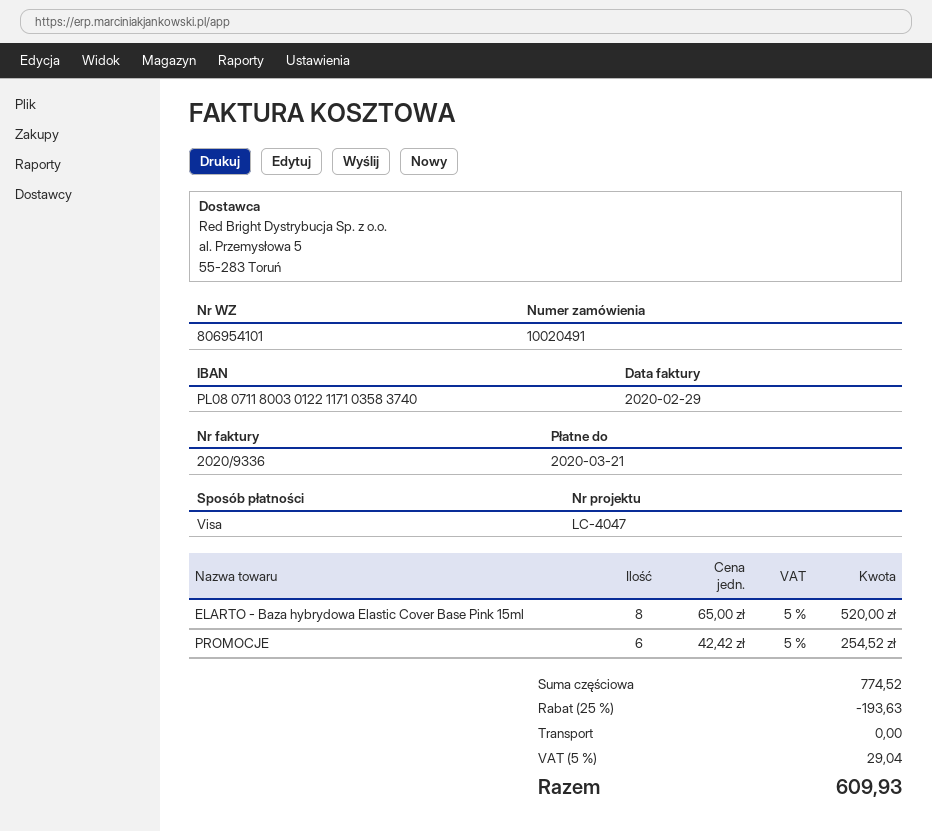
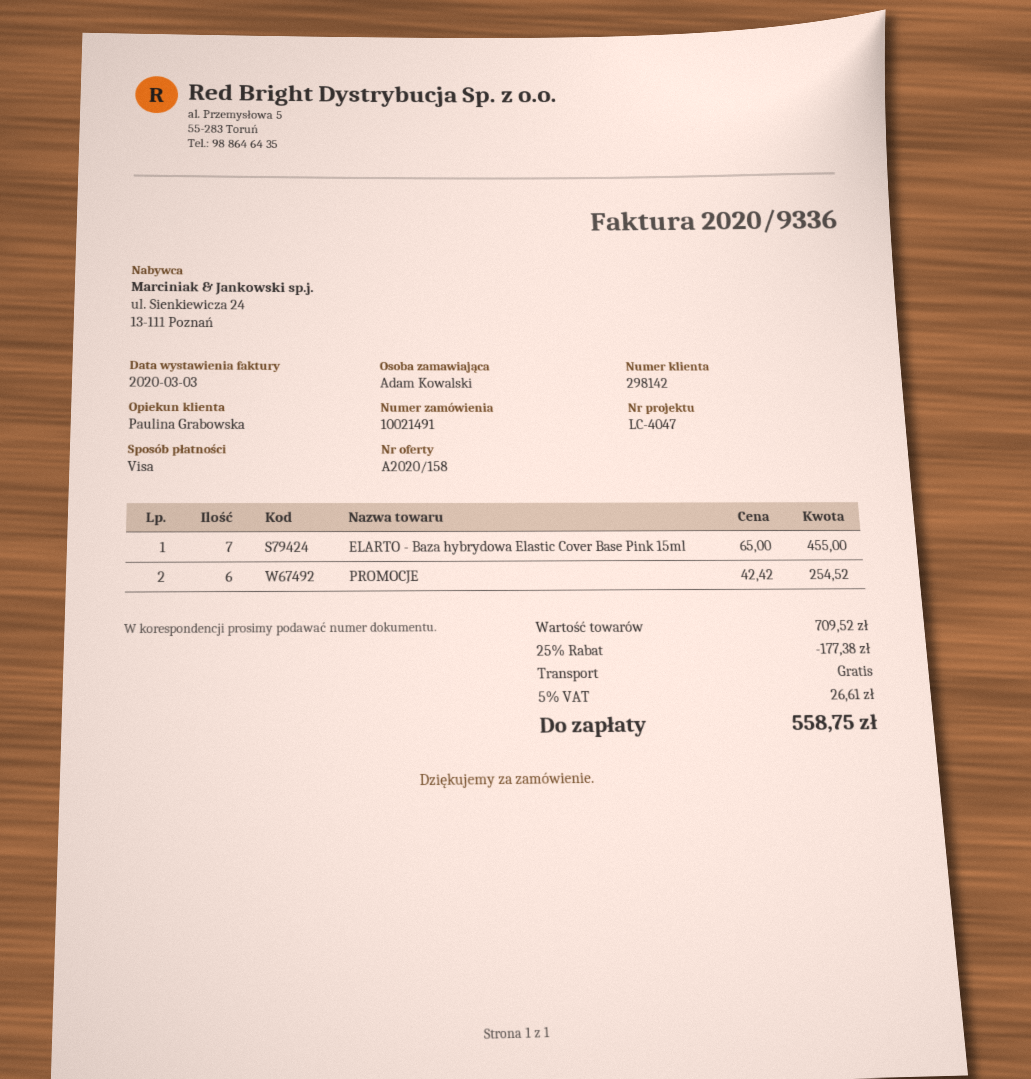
order number: 10020491 -> 10021491
invoice date: 2020-02-29 -> 2020-03-03
ELARTO - Baza hybrydowa Elastic Cover Base Pink 15ml: 8 x 65.00 = 520.00 -> 7 x 65.00 = 455.00
subtotal: 774.52 -> 709.52
discount: 25% = 193.63 -> 25% = 177.38
tax: 5% = 29.04 -> 5% = 26.61
total: 609.93 -> 558.75

